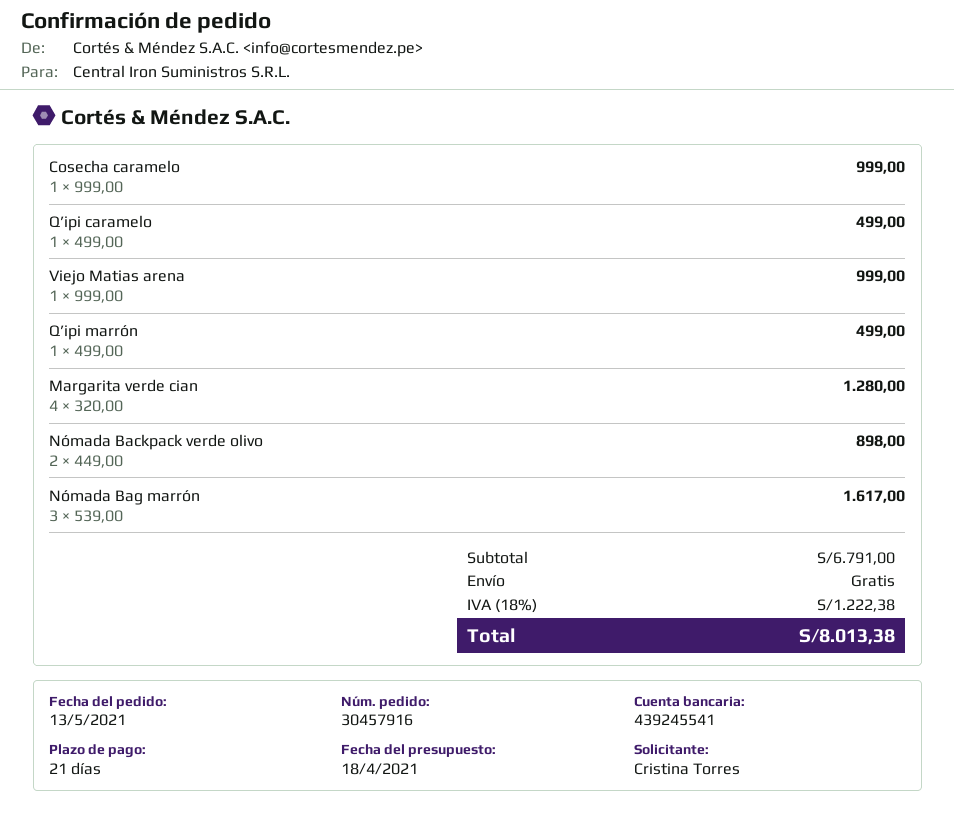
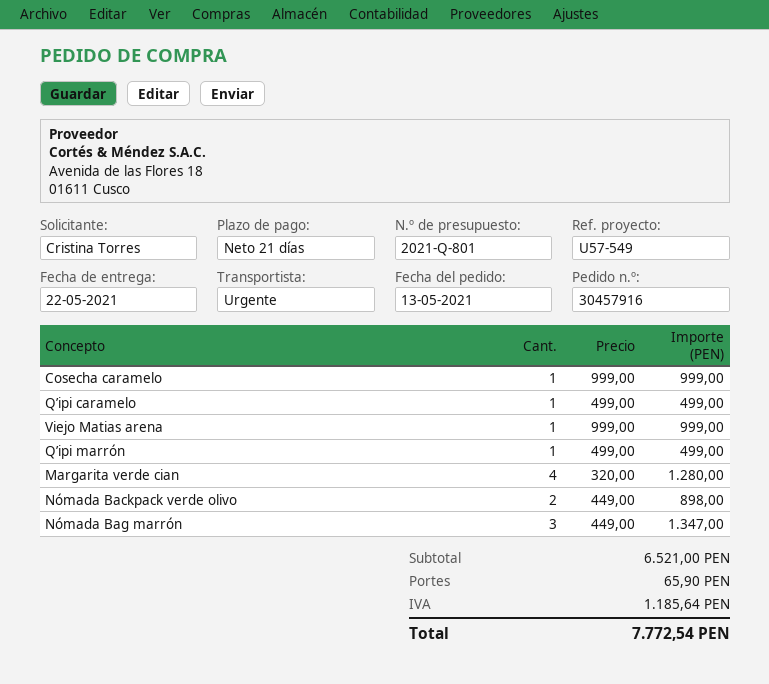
Nómada Bag marrón: 3 x 539.00 = 1617.00 -> 3 x 449.00 = 1347.00
subtotal: 6791.00 -> 6521.00
shipping: 0.00 -> 65.90
tax: 1222.38 -> 1185.64
total: 8013.38 -> 7772.54

